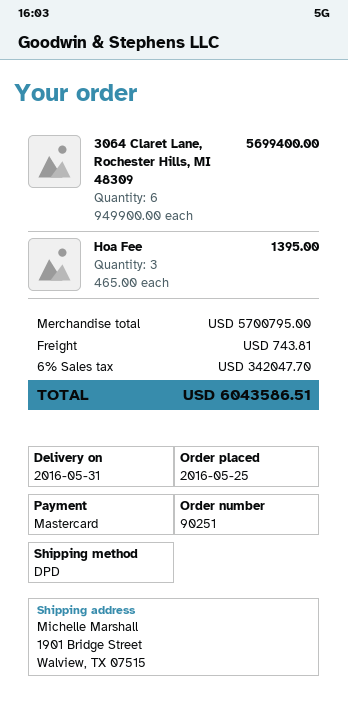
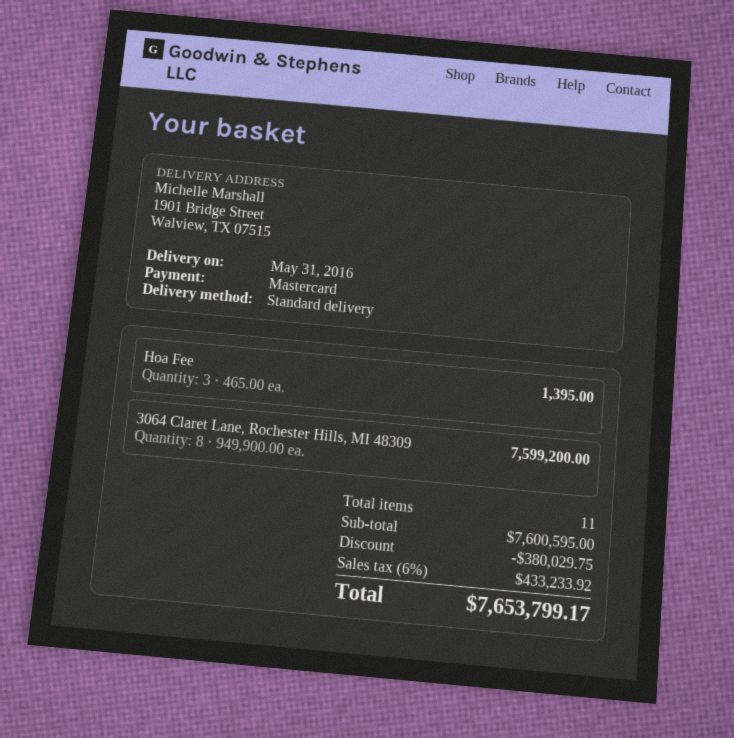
shipping method: DPD -> standard
3064 Claret Lane, Rochester Hills, MI 48309: 6 x 949900.00 = 5699400.00 -> 8 x 949900.00 = 7599200.00
subtotal: 5700795.00 -> 7600595.00
discount: none -> 380029.75
shipping: 743.81 -> none
tax: 6% = 342047.70 -> 6% = 433233.92
total: 6043586.51 -> 7653799.17

